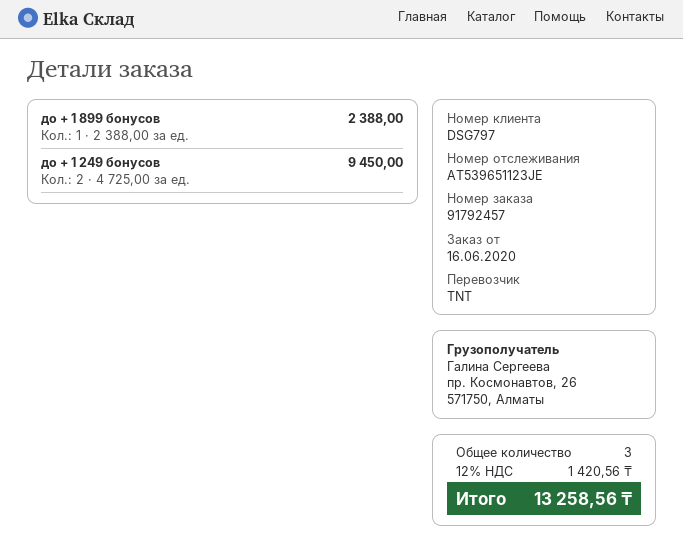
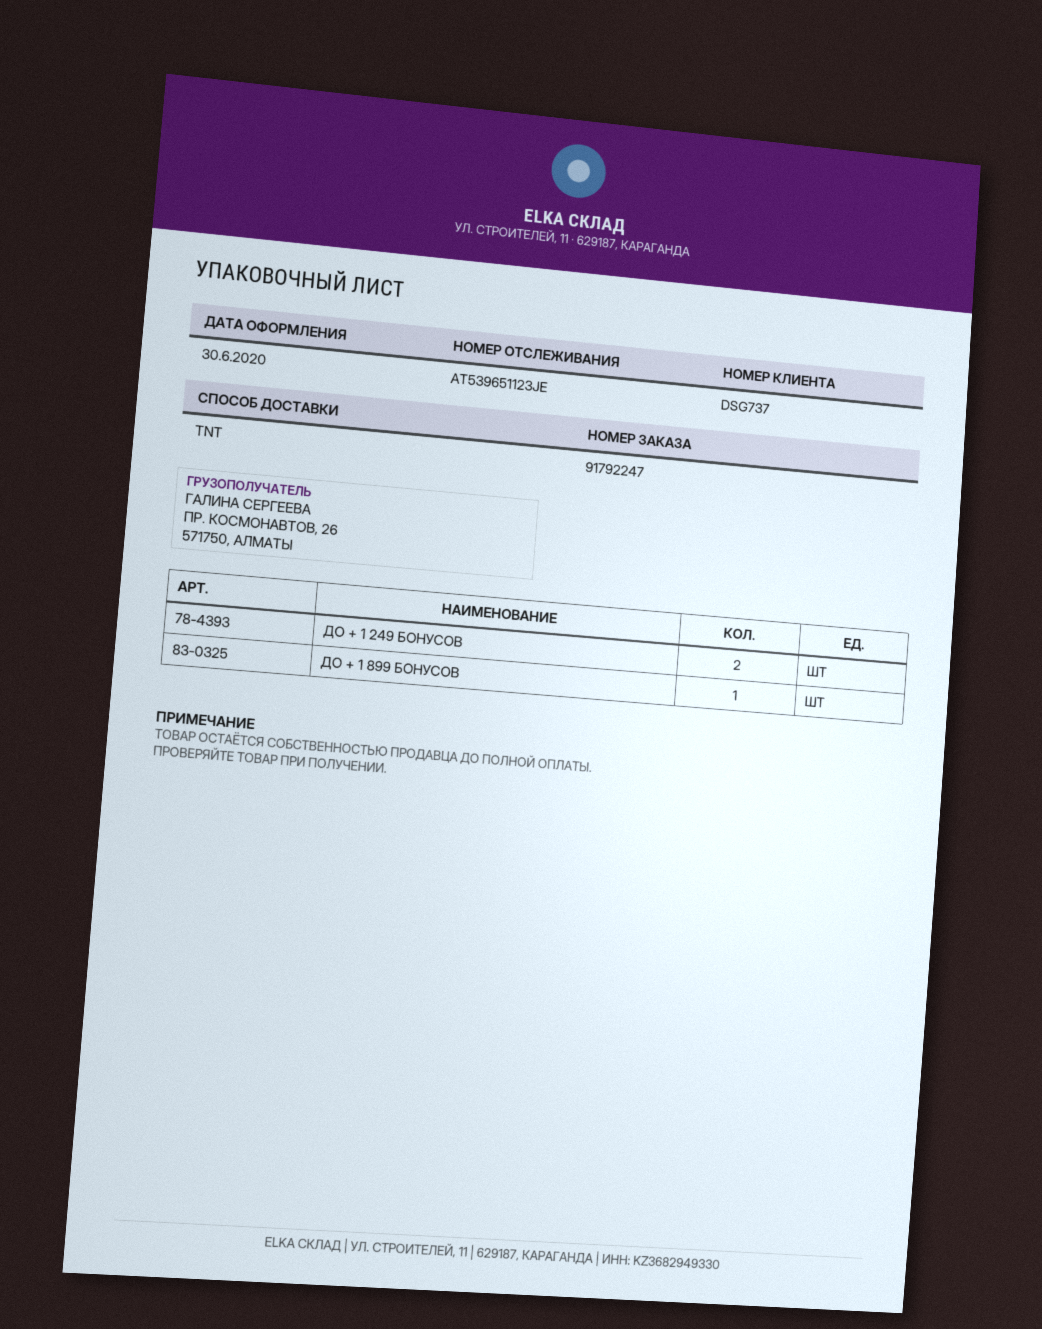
order number: 91792457 -> 91792247
order date: 2020-06-16 -> 2020-06-30
customer number: DSG797 -> DSG737

